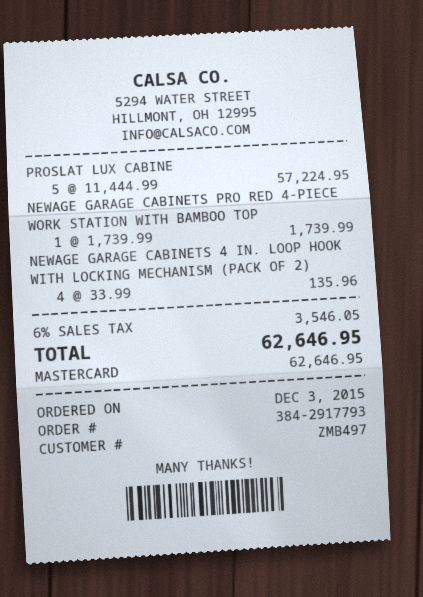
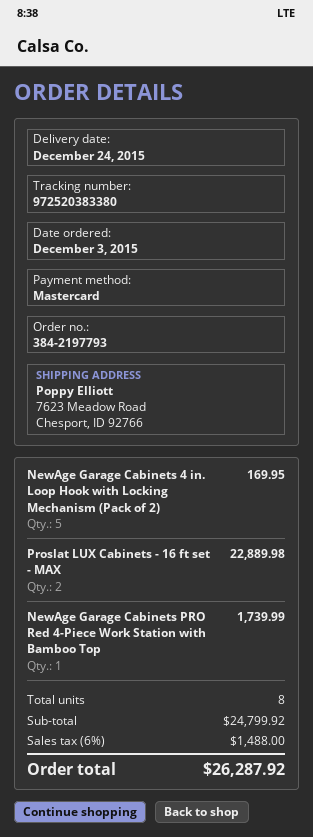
order number: 384-2917793 -> 384-2197793
PROSLAT LUX CABINE: 5 for 57224.95 -> 2 for 22889.98
NEWAGE GARAGE CABINETS 4 IN. LOOP HOOK WITH LOCKING MECHANISM (PACK OF 2): 4 for 135.96 -> 5 for 169.95
tax: 6% = 3546.05 -> 6% = 1488.00
total: 62646.95 -> 26287.92

